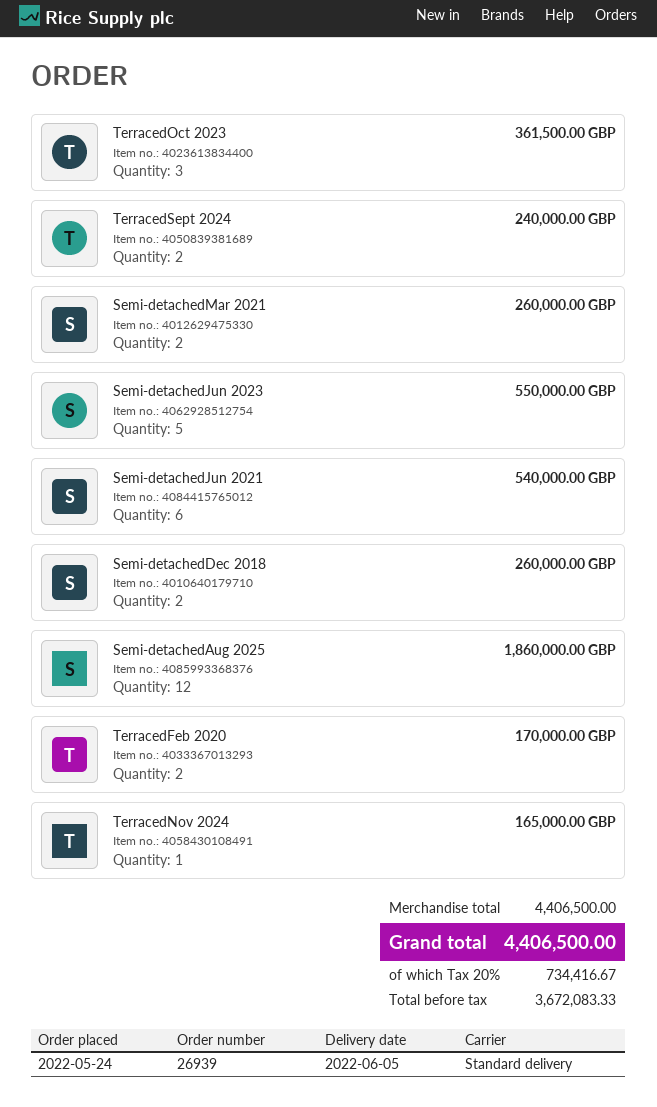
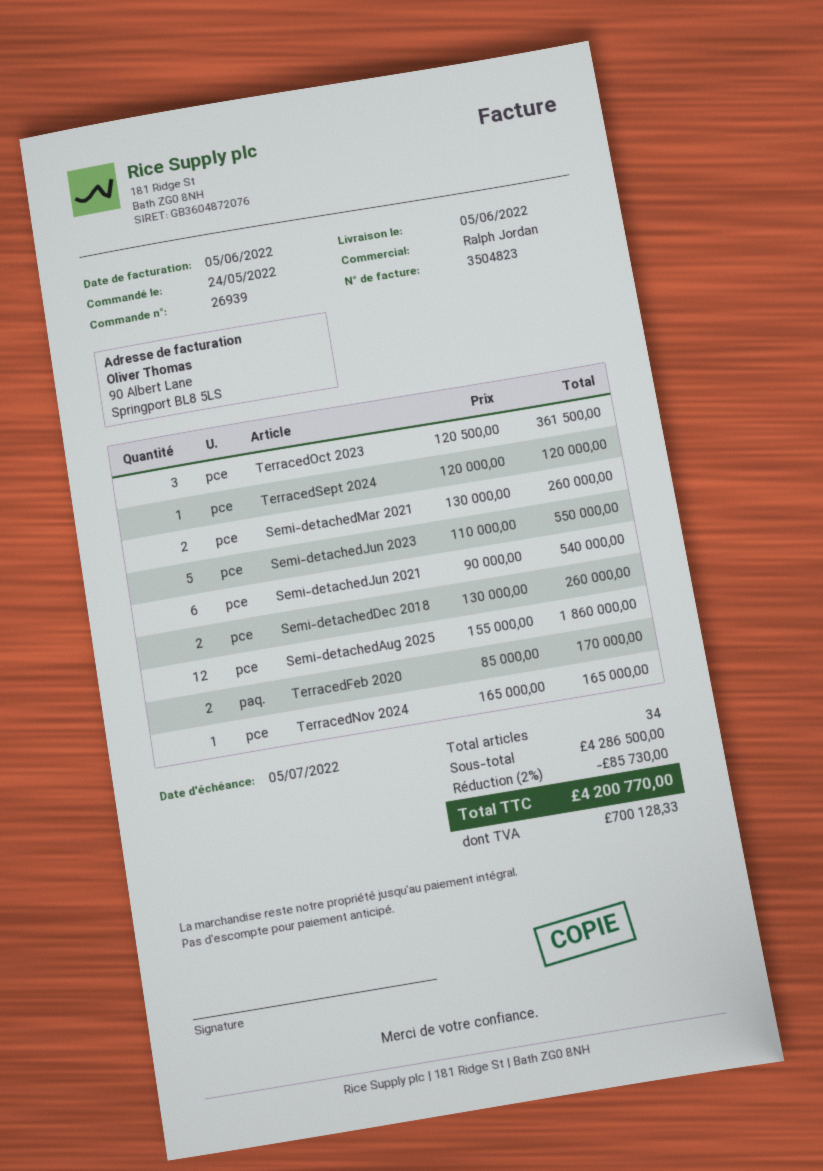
TerracedSept 2024: 2 for 240000.00 -> 1 for 120000.00
subtotal: 4406500.00 -> 4286500.00
discount: none -> 2% = 85730.00
tax: 734416.67 -> 700128.33
total: 4406500.00 -> 4200770.00

